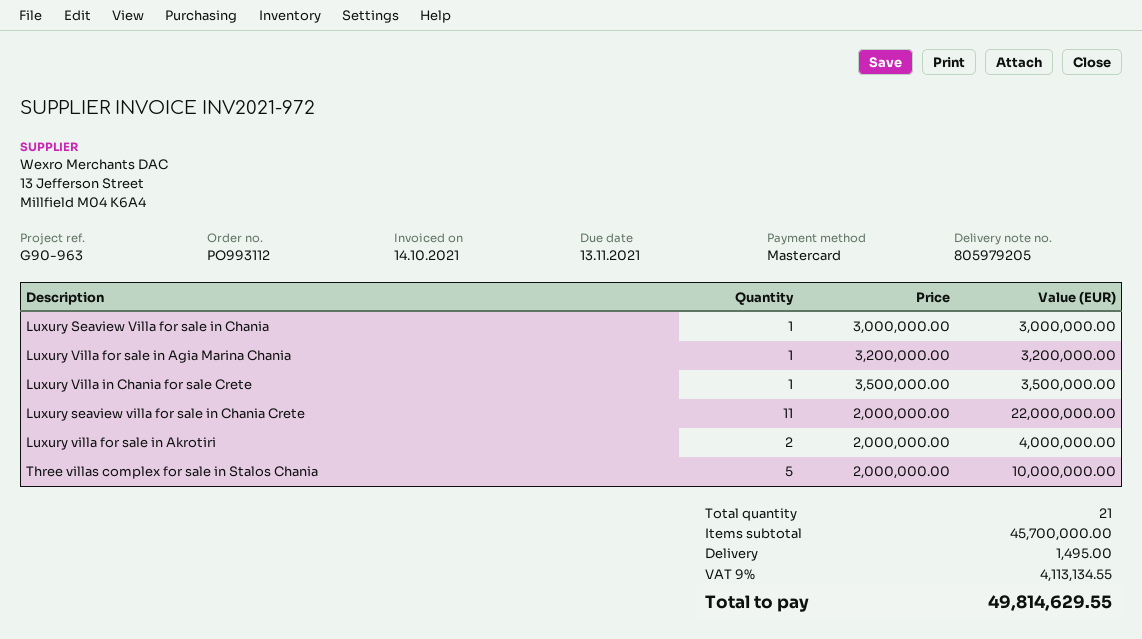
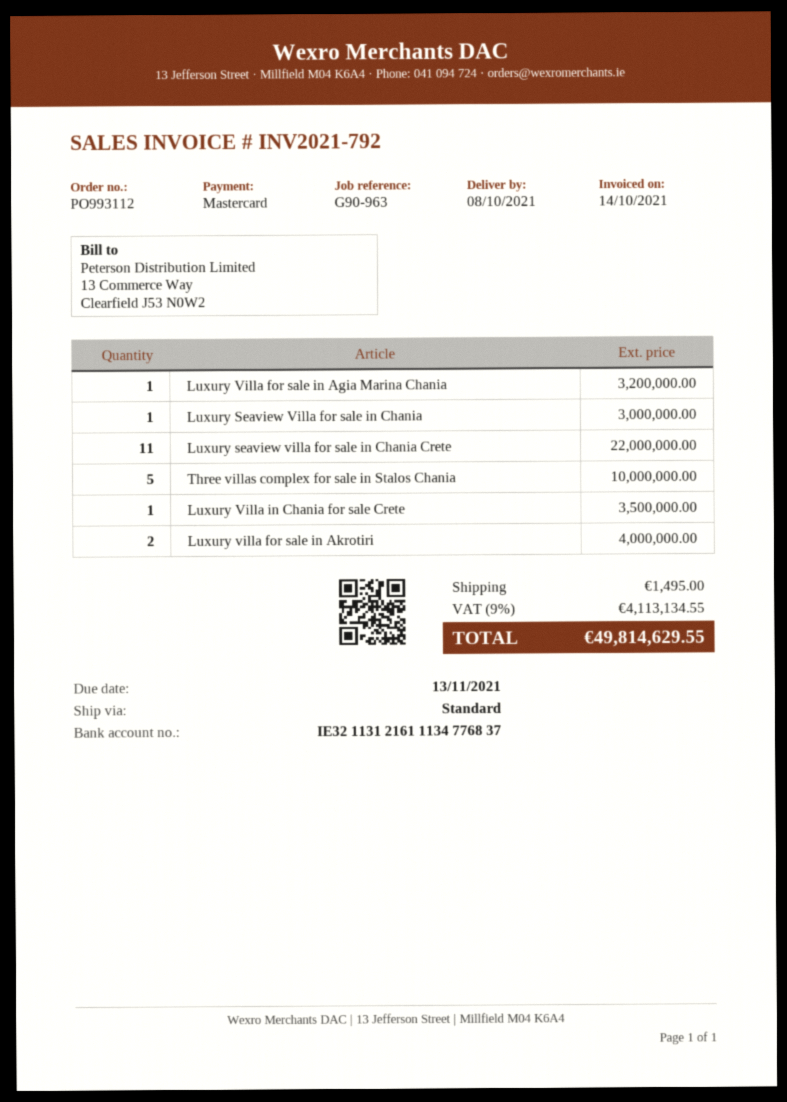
invoice number: INV2021-972 -> INV2021-792

